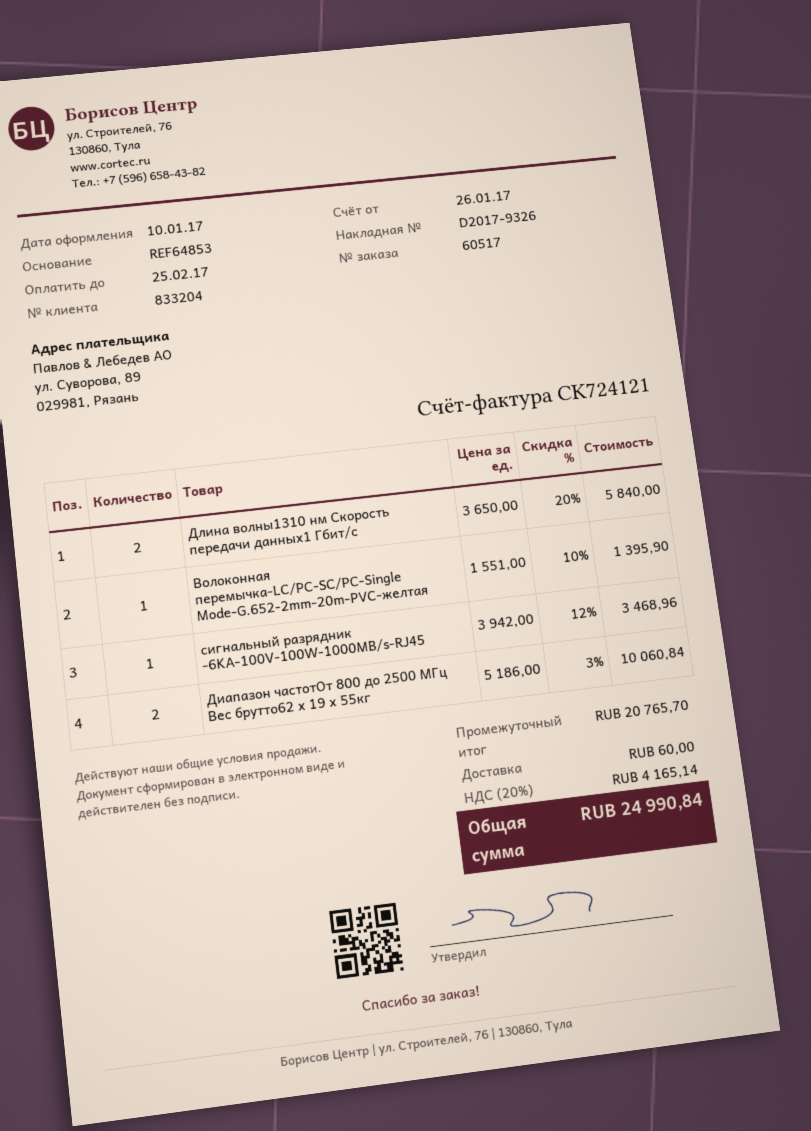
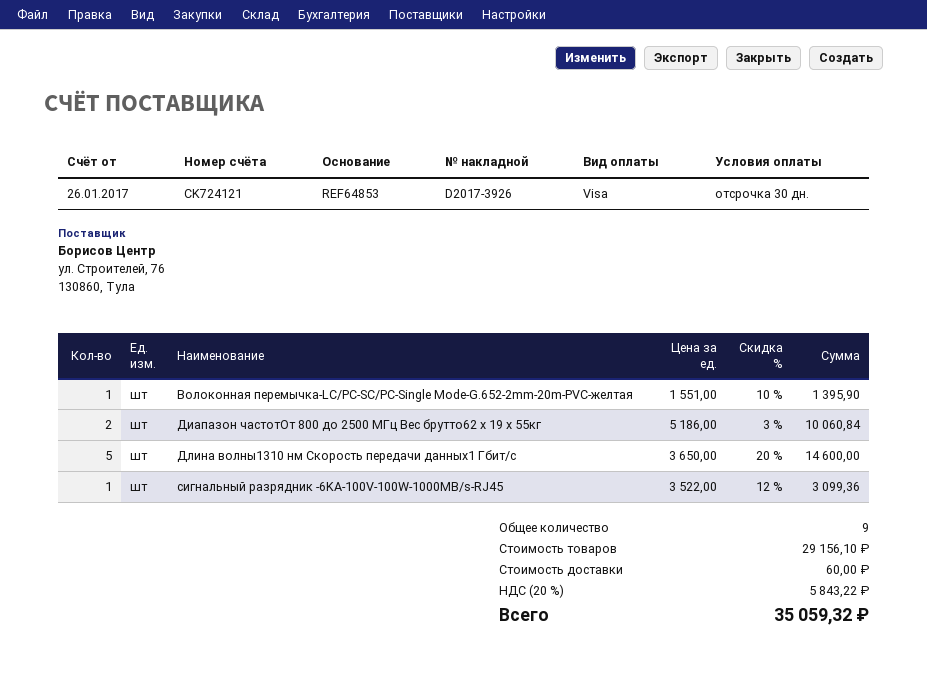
delivery note number: D2017-9326 -> D2017-3926
Длина волны1310 нм Скорость передачи данных1 Гбит/с: 2 x 3650.00 - 20% = 5840.00 -> 5 x 3650.00 - 20% = 14600.00
сигнальный разрядник -6KA-100V-100W-1000MB/s-RJ45: 1 x 3942.00 - 12% = 3468.96 -> 1 x 3522.00 - 12% = 3099.36
subtotal: 20765.70 -> 29156.10
tax: 20% = 4165.14 -> 20% = 5843.22
total: 24990.84 -> 35059.32

